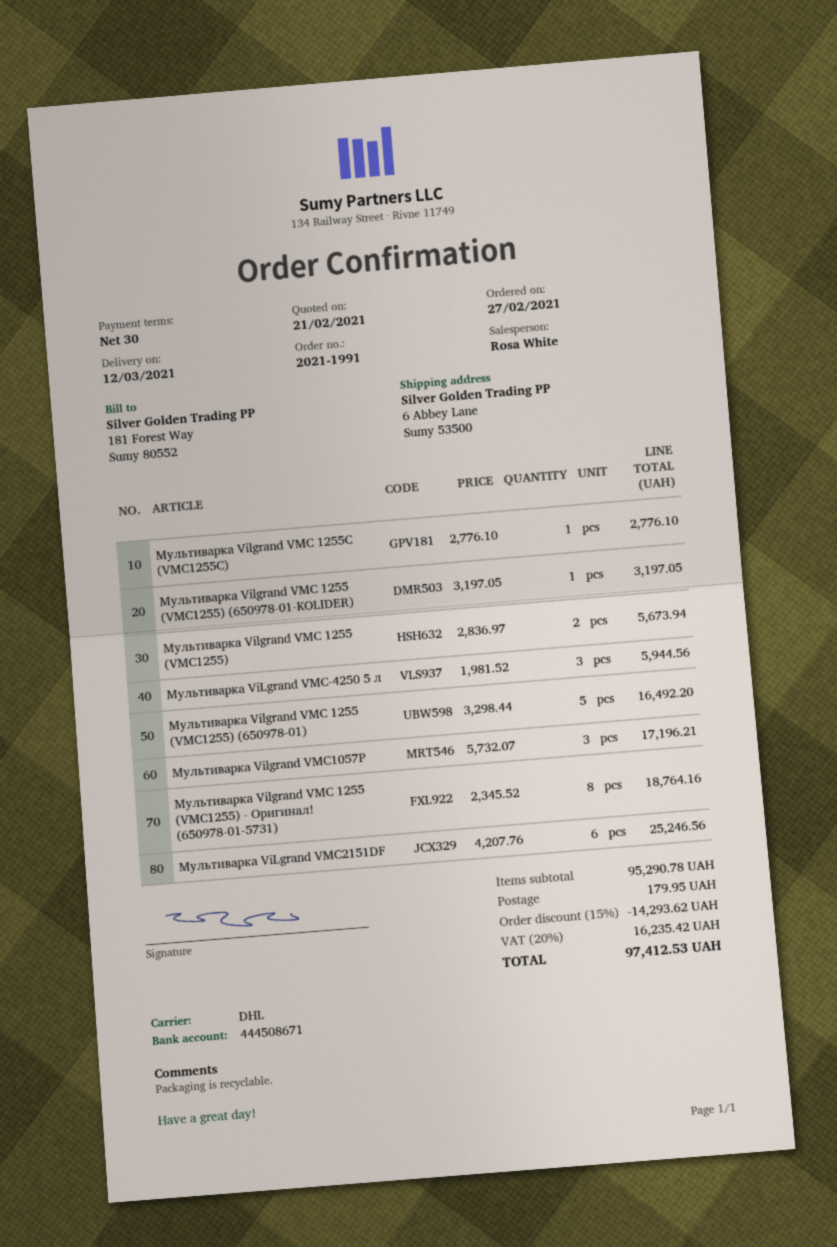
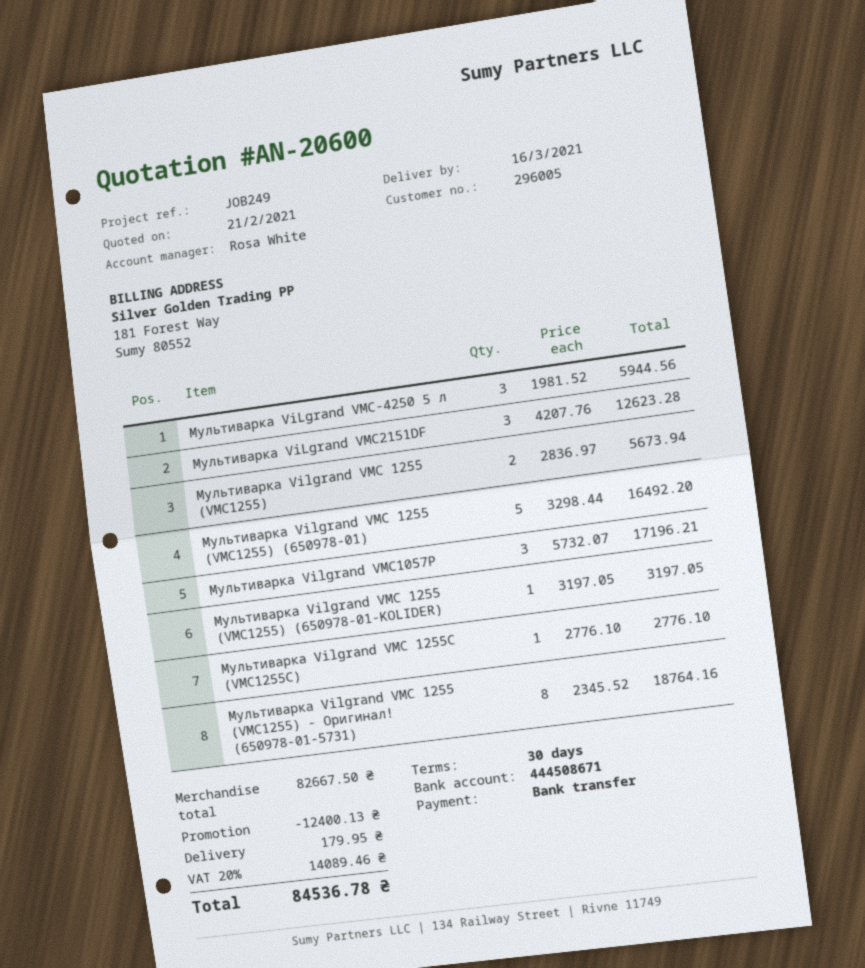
delivery date: 2021-03-12 -> 2021-03-16
Мультиварка ViLgrand VMC2151DF: 6 x 4207.76 = 25246.56 -> 3 x 4207.76 = 12623.28
subtotal: 95290.78 -> 82667.50
discount: 14293.62 -> 12400.13
tax: 20% = 16235.42 -> 20% = 14089.46
total: 97412.53 -> 84536.78

